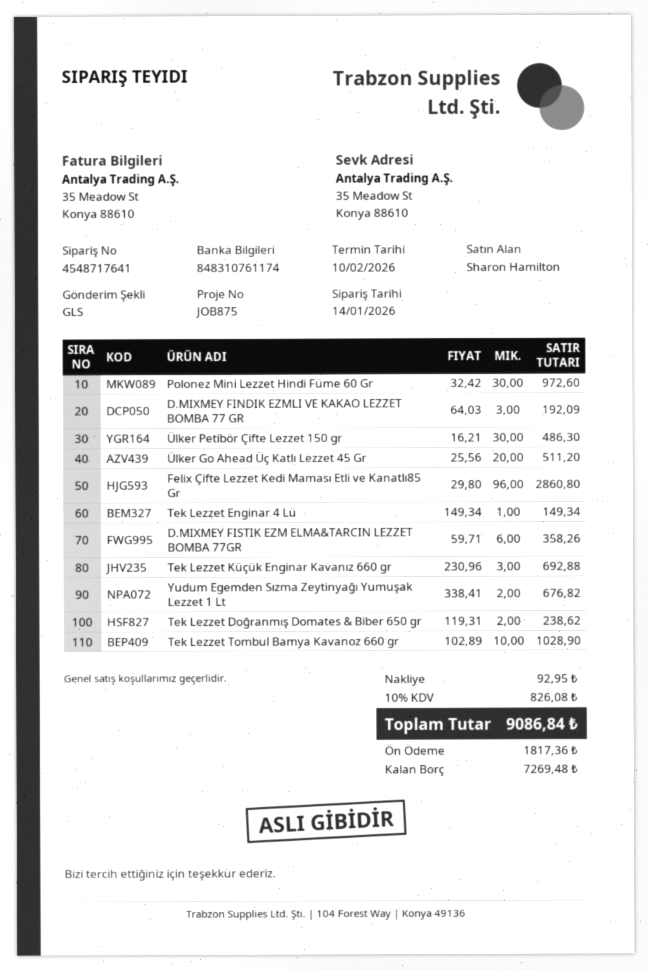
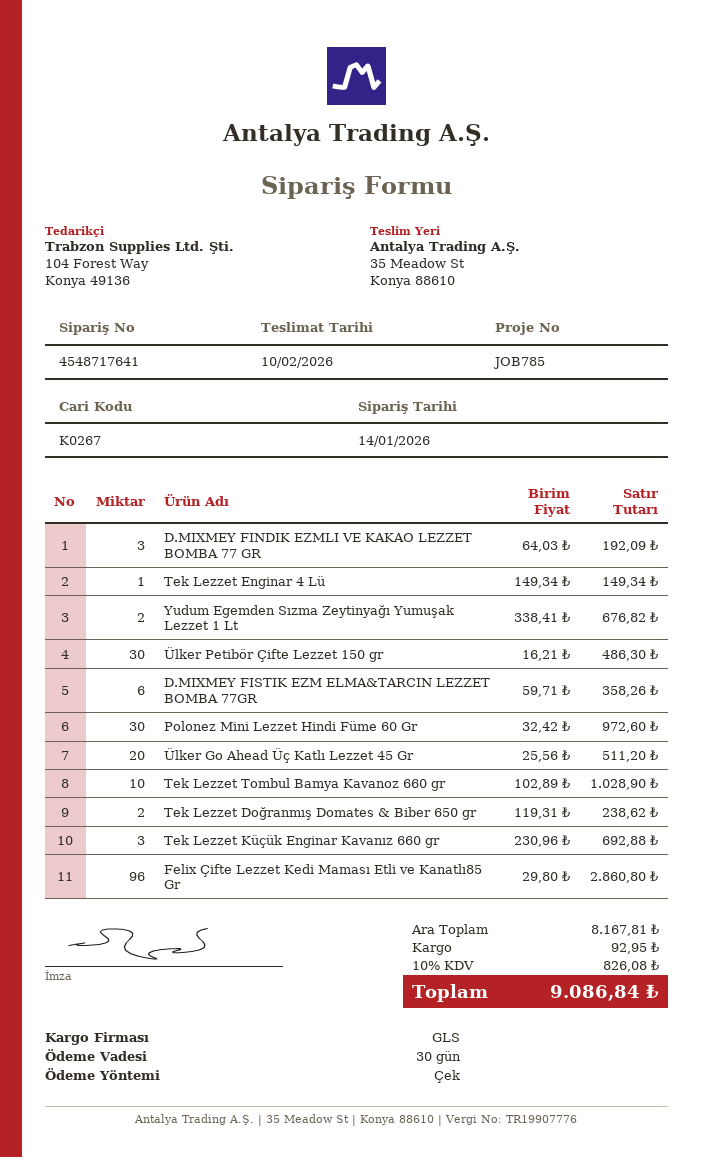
reference: JOB875 -> JOB785

